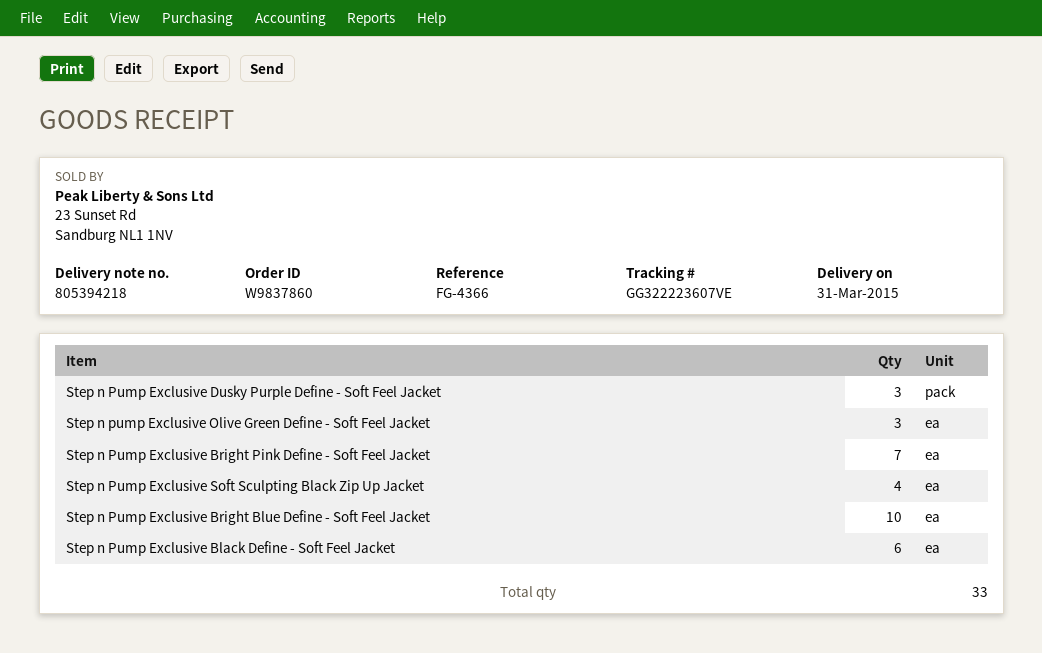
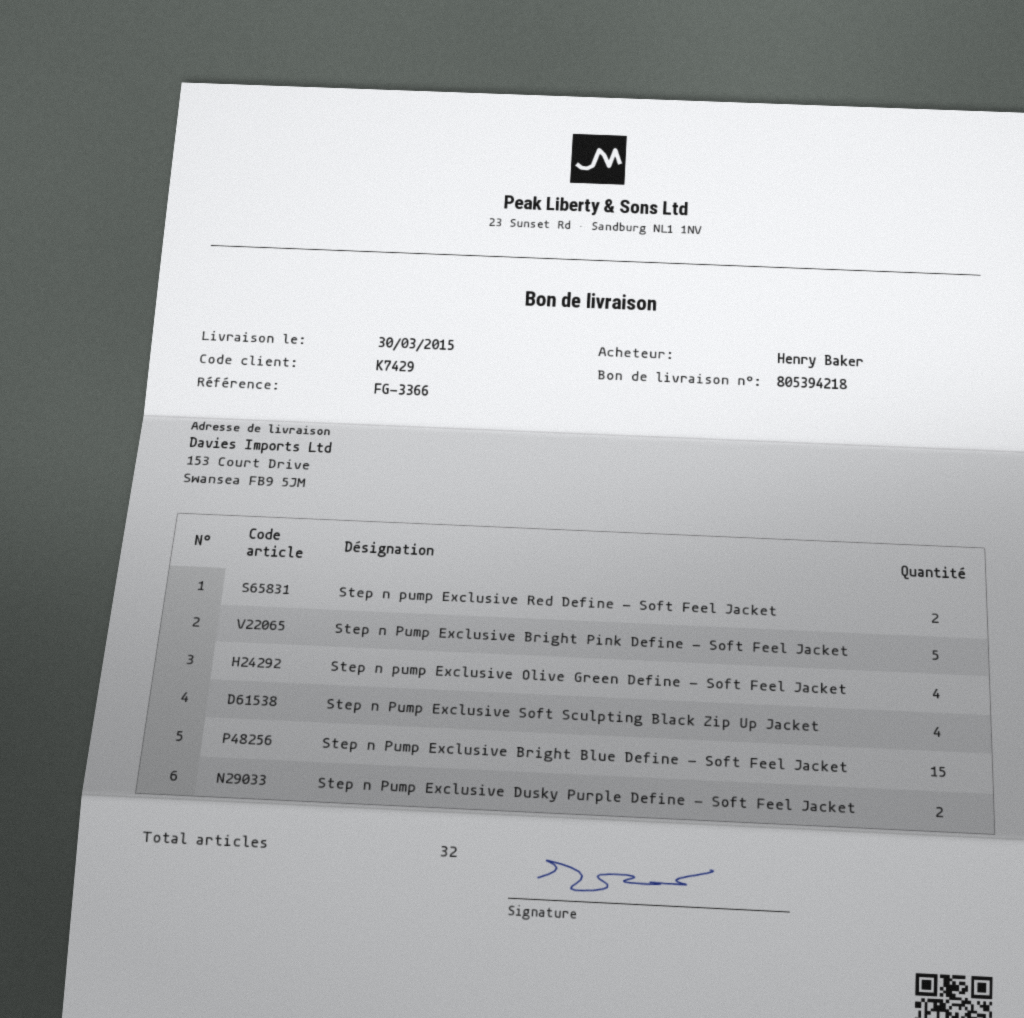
delivery date: 2015-03-31 -> 2015-03-30
reference: FG-4366 -> FG-3366
Step n Pump Exclusive Dusky Purple Define - Soft Feel Jacket: 3 -> 2
Step n pump Exclusive Olive Green Define - Soft Feel Jacket: 3 -> 4
Step n Pump Exclusive Bright Pink Define - Soft Feel Jacket: 7 -> 5
Step n Pump Exclusive Bright Blue Define - Soft Feel Jacket: 10 -> 15
Step n Pump Exclusive Black Define - Soft Feel Jacket: 6 -> none
Step n pump Exclusive Red Define - Soft Feel Jacket: none -> 2
total quantity: 33 -> 32

